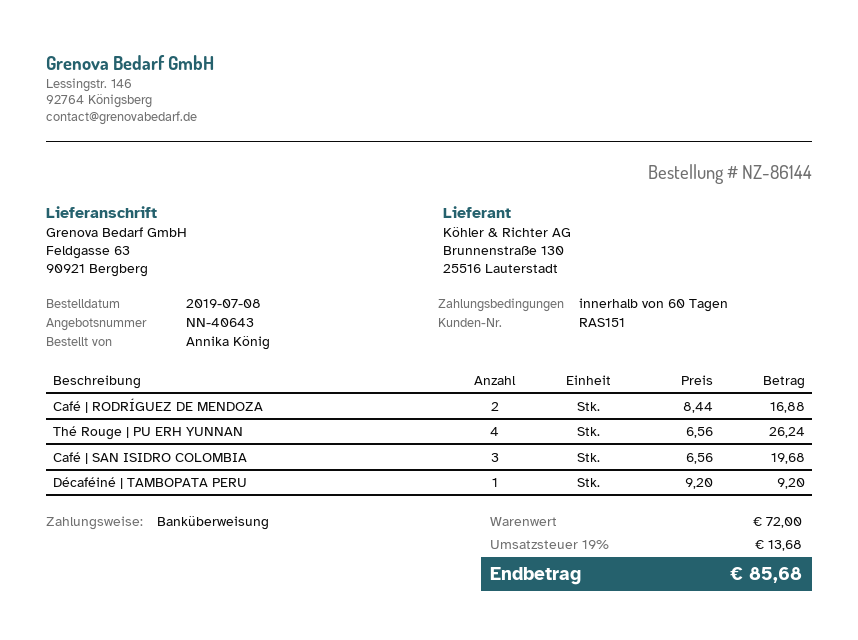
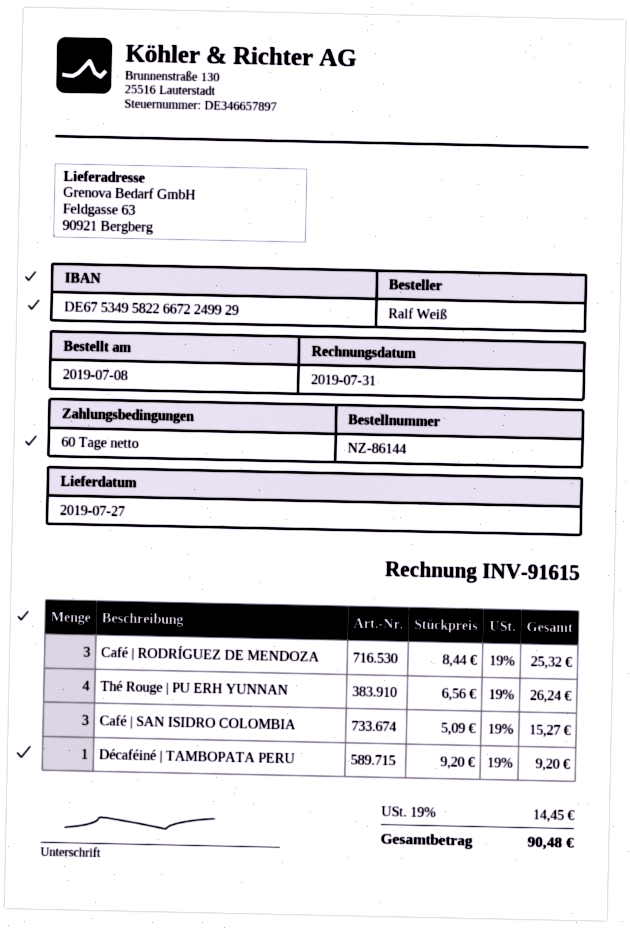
ordered by: Annika König -> Ralf Weiß
Café | RODRÍGUEZ DE MENDOZA: 2 x 8.44 = 16.88 -> 3 x 8.44 = 25.32
Café | SAN ISIDRO COLOMBIA: 3 x 6.56 = 19.68 -> 3 x 5.09 = 15.27
tax: 19% = 13.68 -> 19% = 14.45
total: 85.68 -> 90.48

